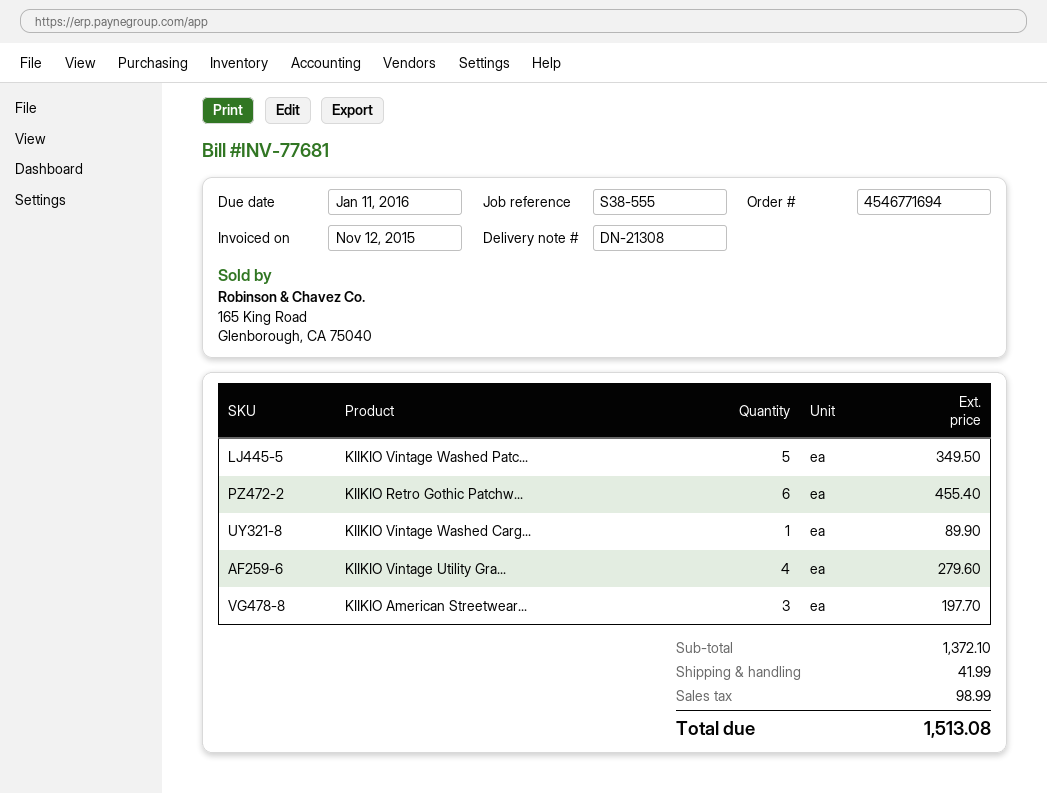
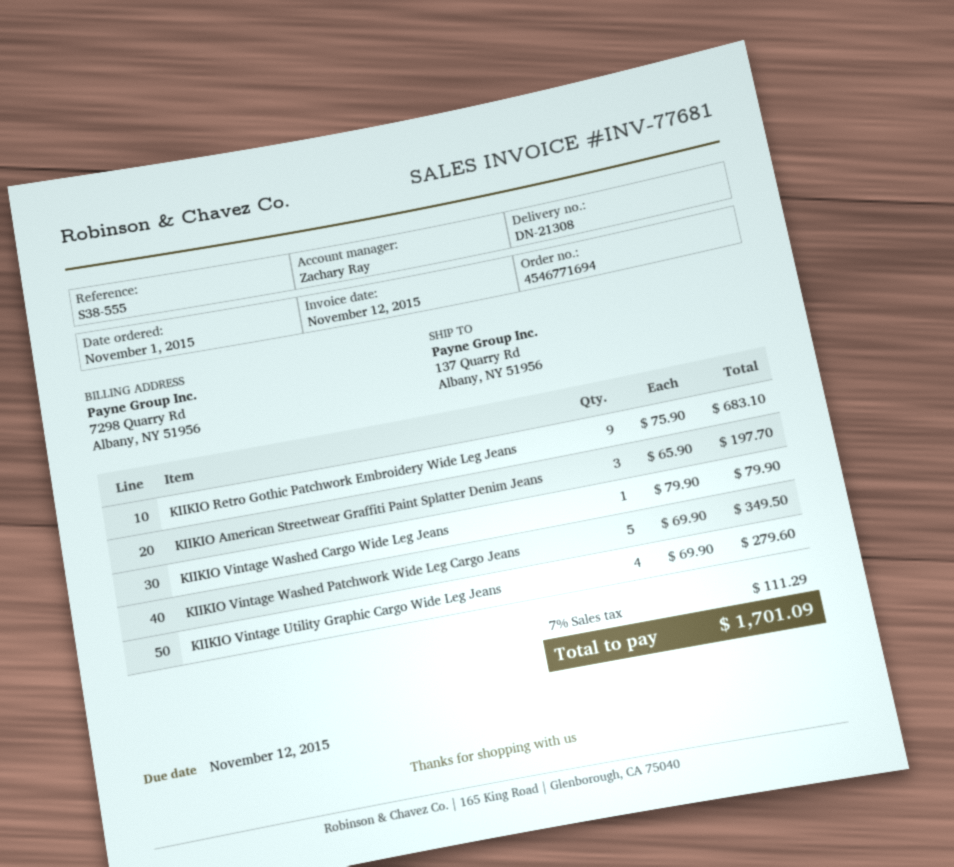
due date: 2016-01-11 -> 2015-11-12
KIIKIO Retro Gothic Patchw...: 6 for 455.40 -> 9 for 683.10
KIIKIO Vintage Washed Carg...: 1 for 89.90 -> 1 for 79.90
shipping: 41.99 -> none
tax: 98.99 -> 111.29
total: 1513.08 -> 1701.09

